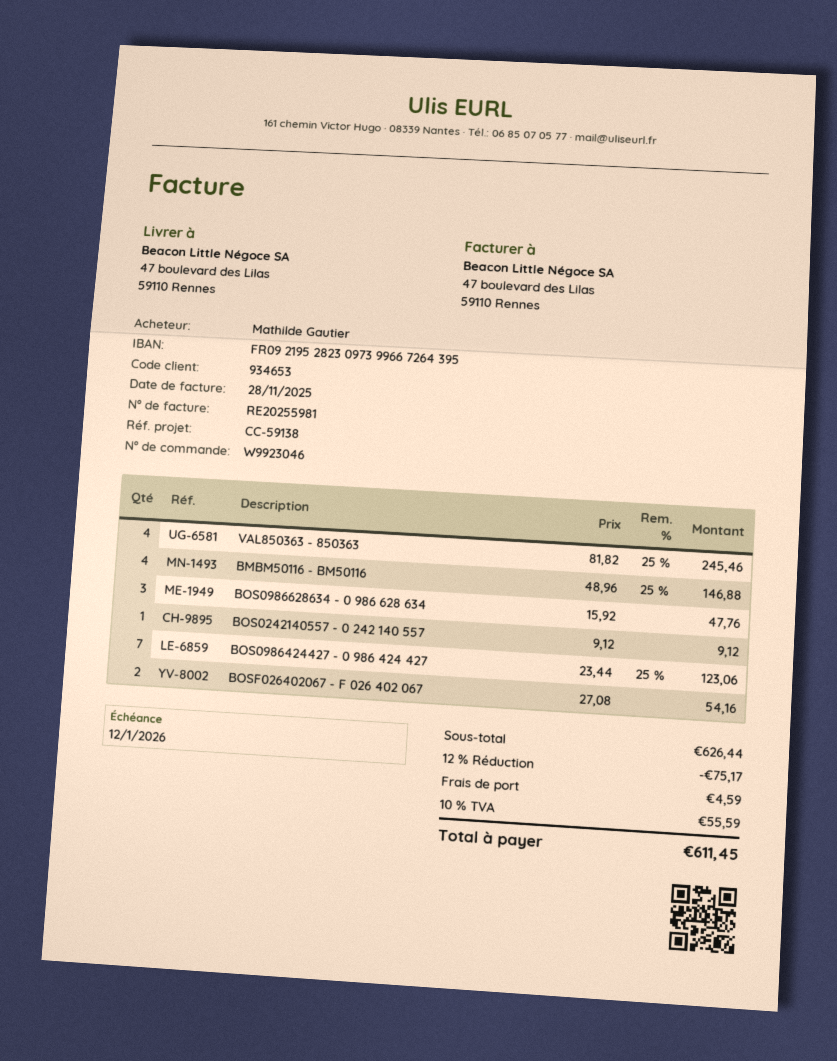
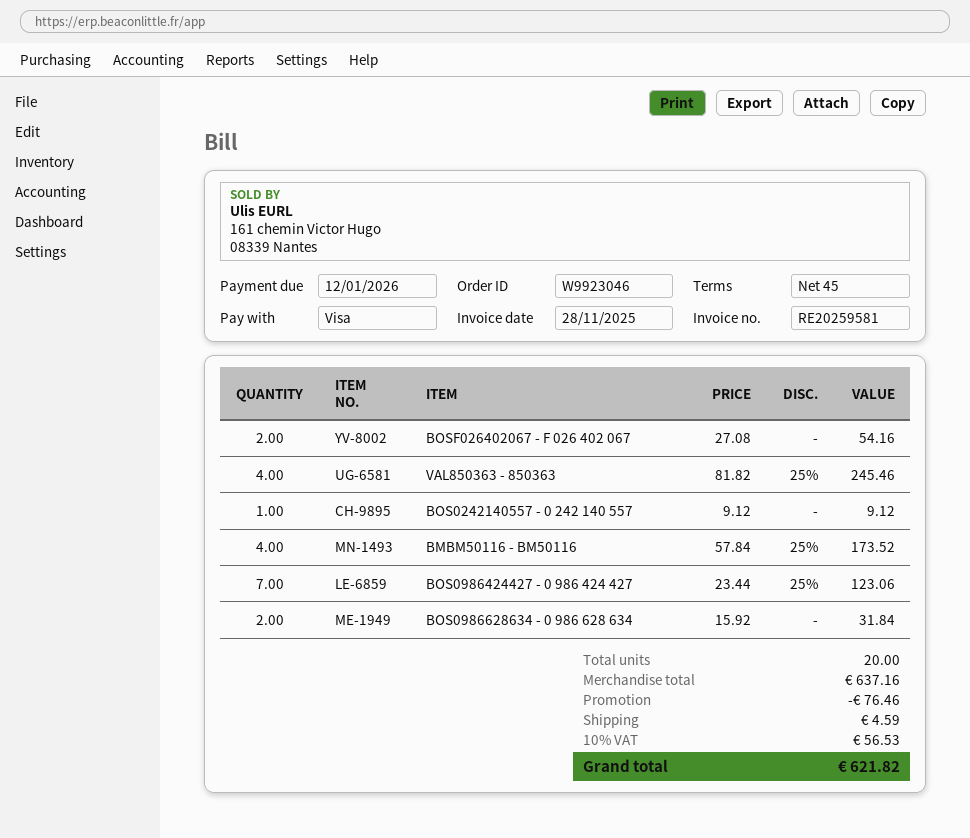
invoice number: RE20255981 -> RE20259581
BMBM50116 - BM50116: 4 x 48.96 - 25% = 146.88 -> 4 x 57.84 - 25% = 173.52
BOS0986628634 - 0 986 628 634: 3 x 15.92 = 47.76 -> 2 x 15.92 = 31.84
subtotal: 626.44 -> 637.16
discount: 75.17 -> 76.46
tax: 10% = 55.59 -> 10% = 56.53
total: 611.45 -> 621.82

